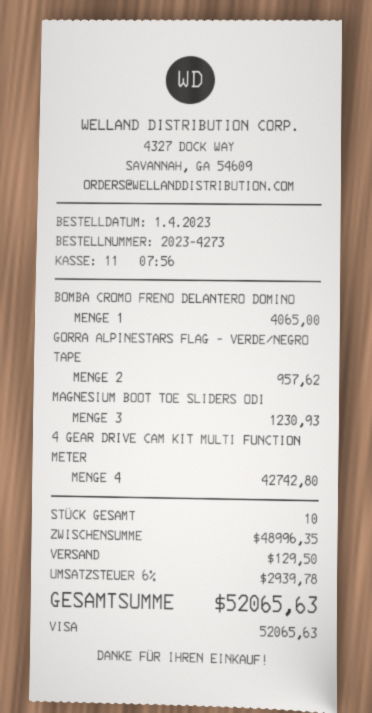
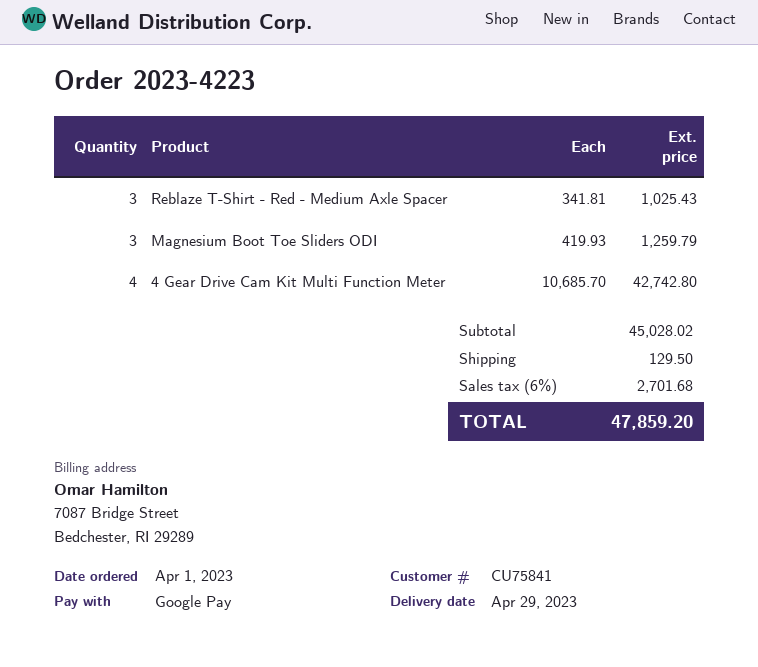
order number: 2023-4273 -> 2023-4223
payment method: Visa -> Google Pay
BOMBA CROMO FRENO DELANTERO DOMINO: 1 for 4065.00 -> none
GORRA ALPINESTARS FLAG - VERDE/NEGRO TAPE: 2 for 957.62 -> none
MAGNESIUM BOOT TOE SLIDERS ODI: 3 for 1230.93 -> 3 for 1259.79
Reblaze T-Shirt - Red - Medium Axle Spacer: none -> 3 for 1025.43
subtotal: 48996.35 -> 45028.02
tax: 6% = 2939.78 -> 6% = 2701.68
total: 52065.63 -> 47859.20

